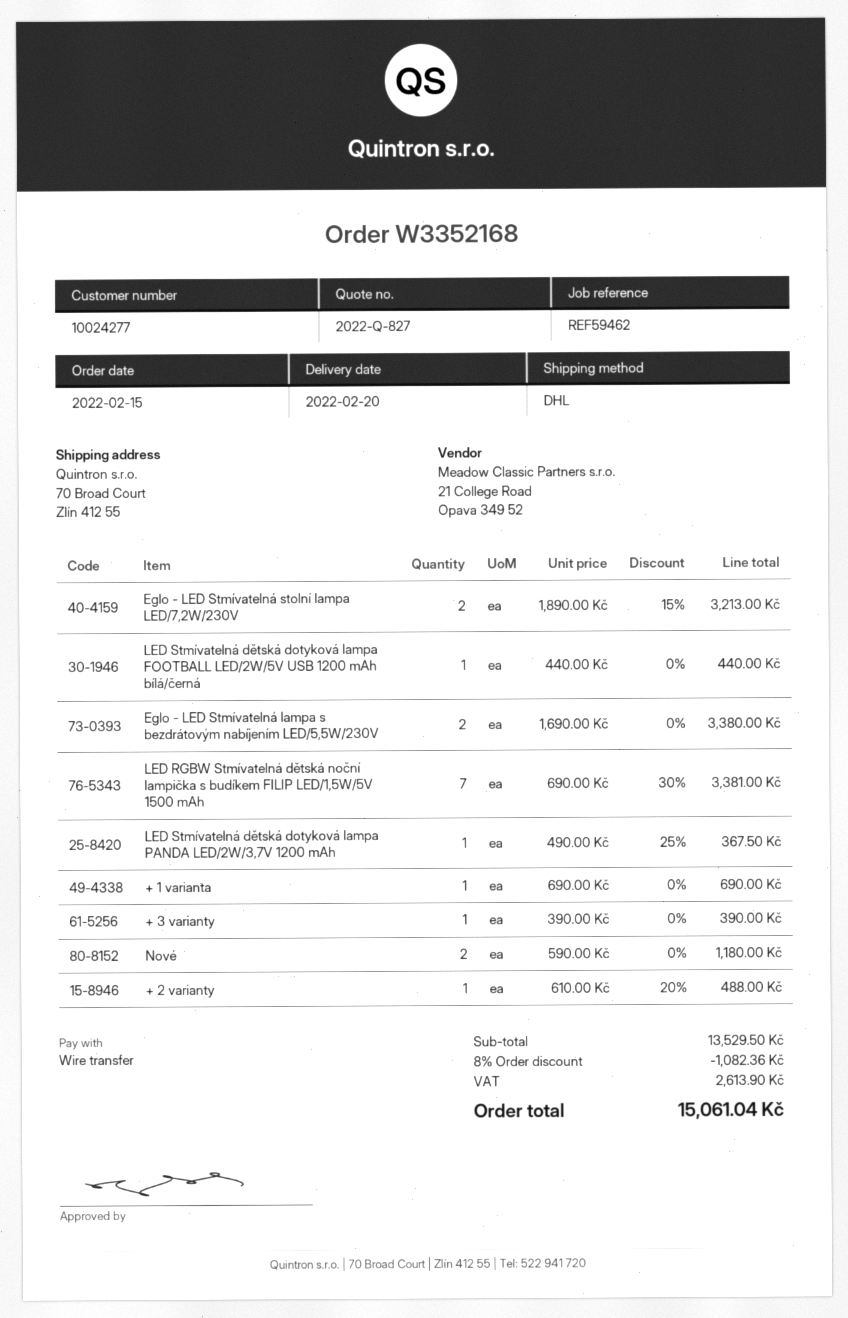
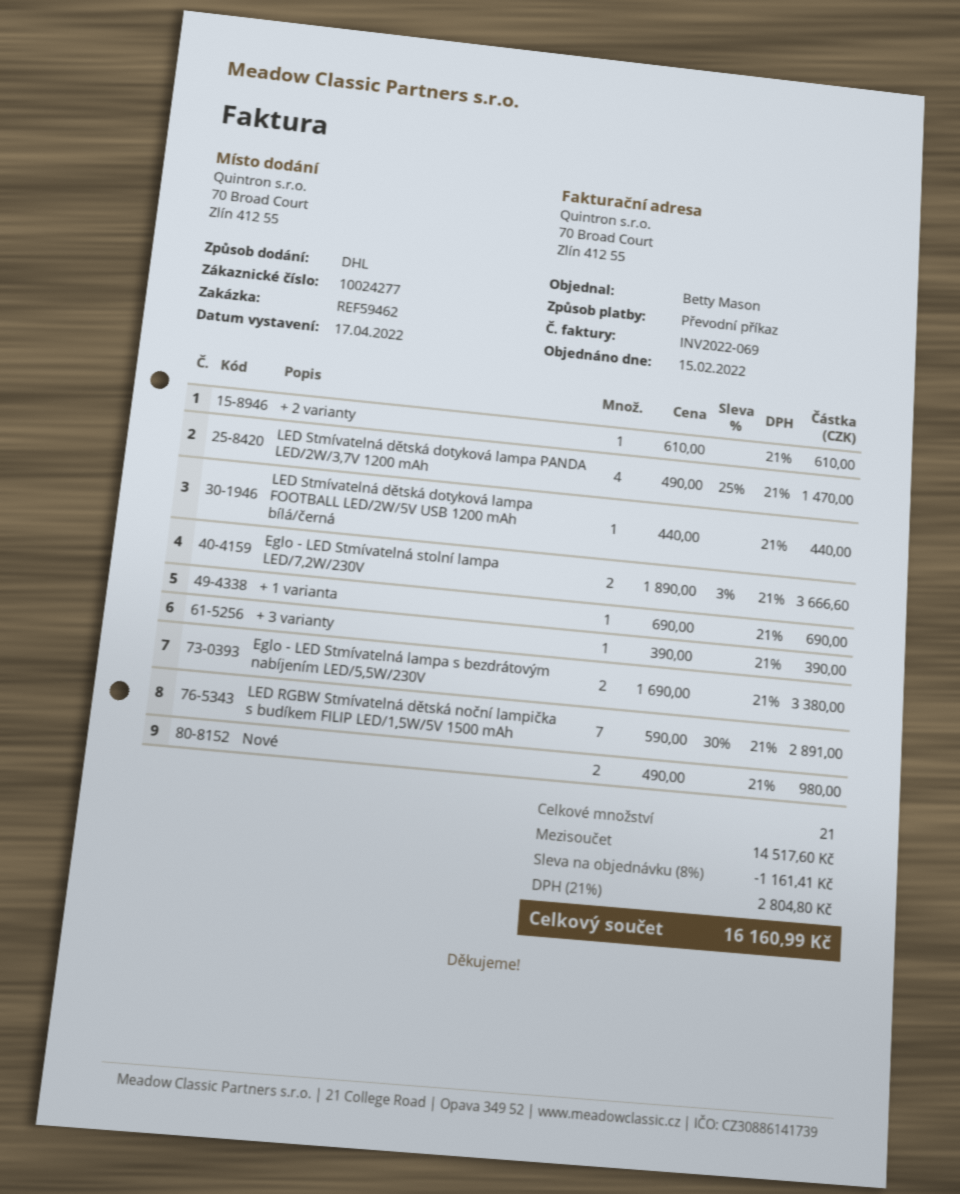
Eglo - LED Stmívatelná stolní lampa LED/7,2W/230V: 2 x 1890.00 - 15% = 3213.00 -> 2 x 1890.00 - 3% = 3666.60
LED RGBW Stmívatelná dětská noční lampička s budíkem FILIP LED/1,5W/5V 1500 mAh: 7 x 690.00 - 30% = 3381.00 -> 7 x 590.00 - 30% = 2891.00
LED Stmívatelná dětská dotyková lampa PANDA LED/2W/3,7V 1200 mAh: 1 x 490.00 - 25% = 367.50 -> 4 x 490.00 - 25% = 1470.00
Nové: 2 x 590.00 = 1180.00 -> 2 x 490.00 = 980.00
+ 2 varianty: 1 x 610.00 - 20% = 488.00 -> 1 x 610.00 = 610.00
subtotal: 13529.50 -> 14517.60
discount: 8% = 1082.36 -> 8% = 1161.41
tax: 2613.90 -> 2804.80
total: 15061.04 -> 16160.99

